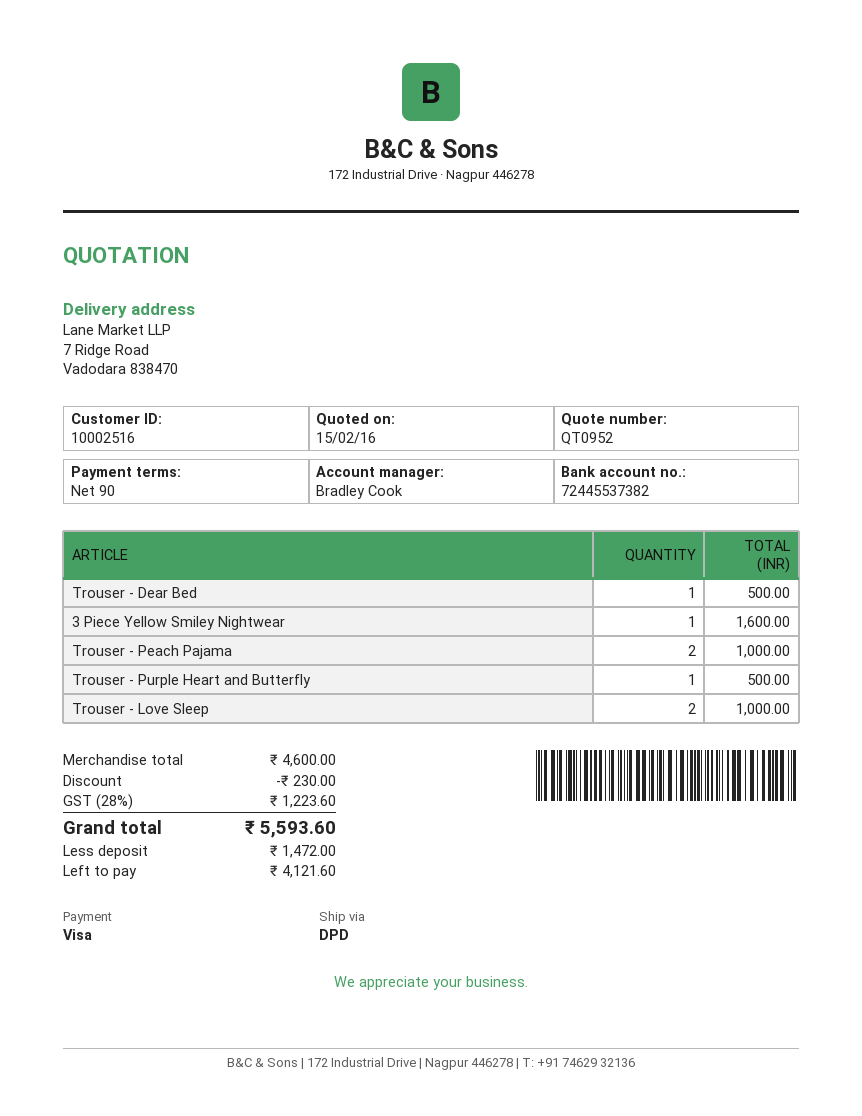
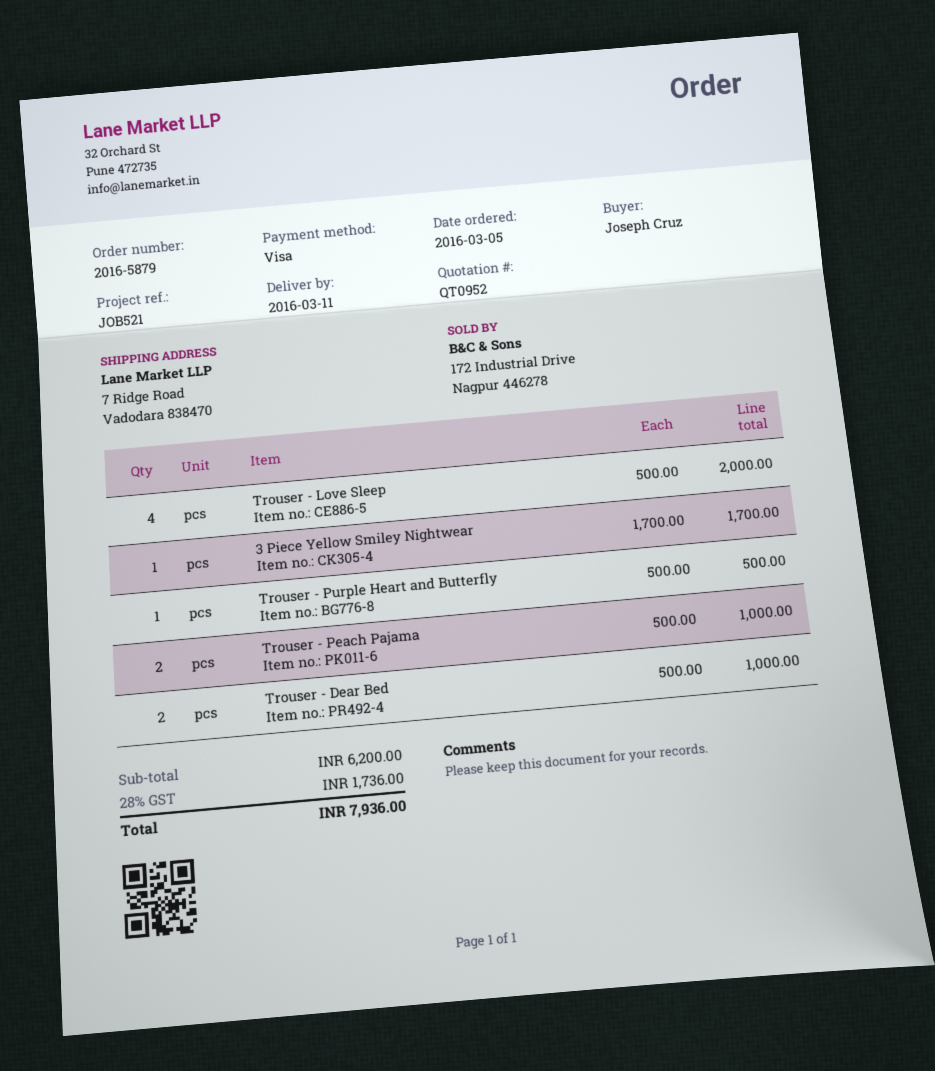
Trouser - Dear Bed: 1 for 500.00 -> 2 for 1000.00
3 Piece Yellow Smiley Nightwear: 1 for 1600.00 -> 1 for 1700.00
Trouser - Love Sleep: 2 for 1000.00 -> 4 for 2000.00
subtotal: 4600.00 -> 6200.00
discount: 230.00 -> none
tax: 28% = 1223.60 -> 28% = 1736.00
total: 5593.60 -> 7936.00

